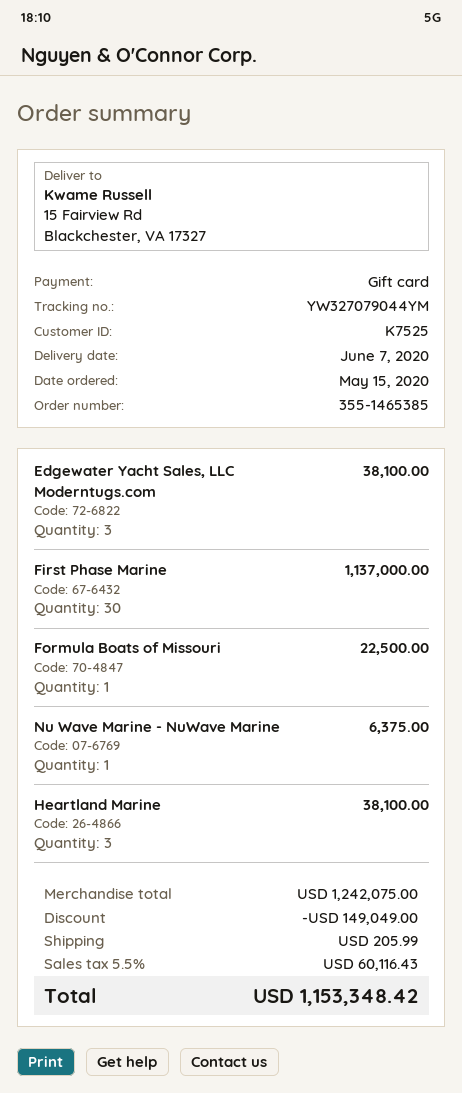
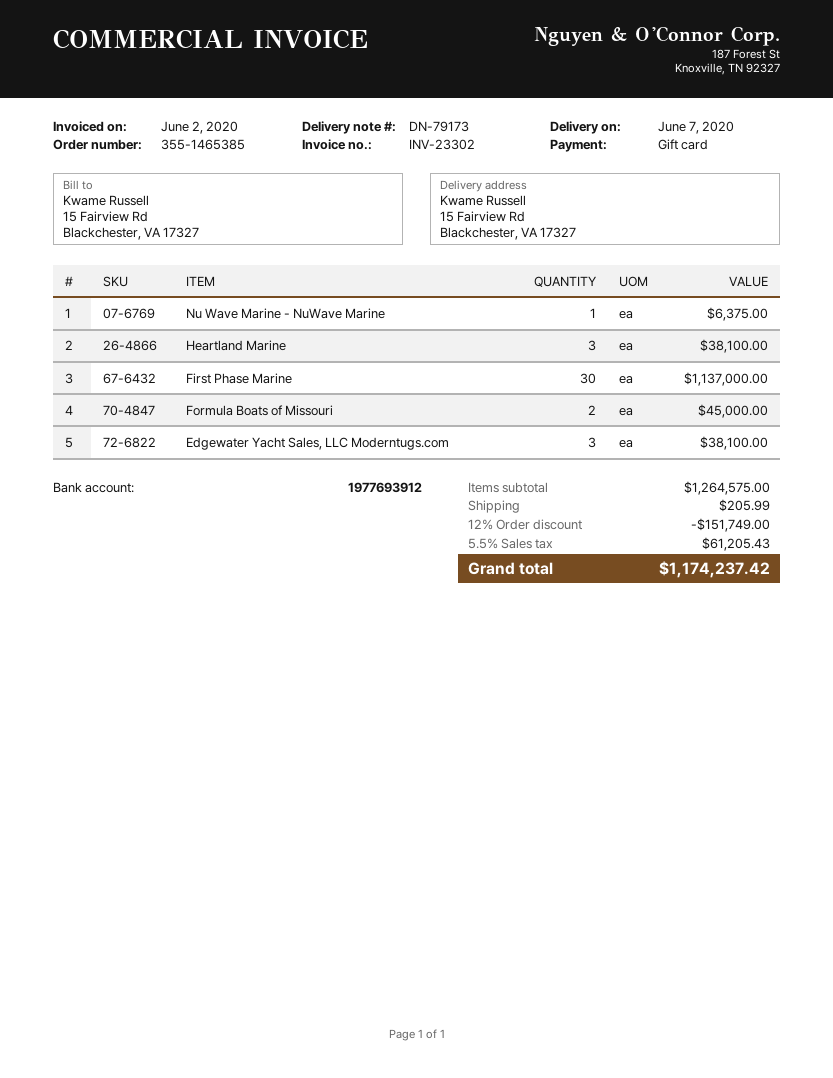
Formula Boats of Missouri: 1 for 22500.00 -> 2 for 45000.00
subtotal: 1242075.00 -> 1264575.00
discount: 149049.00 -> 151749.00
tax: 5.5% = 60116.43 -> 5.5% = 61205.43
total: 1153348.42 -> 1174237.42

